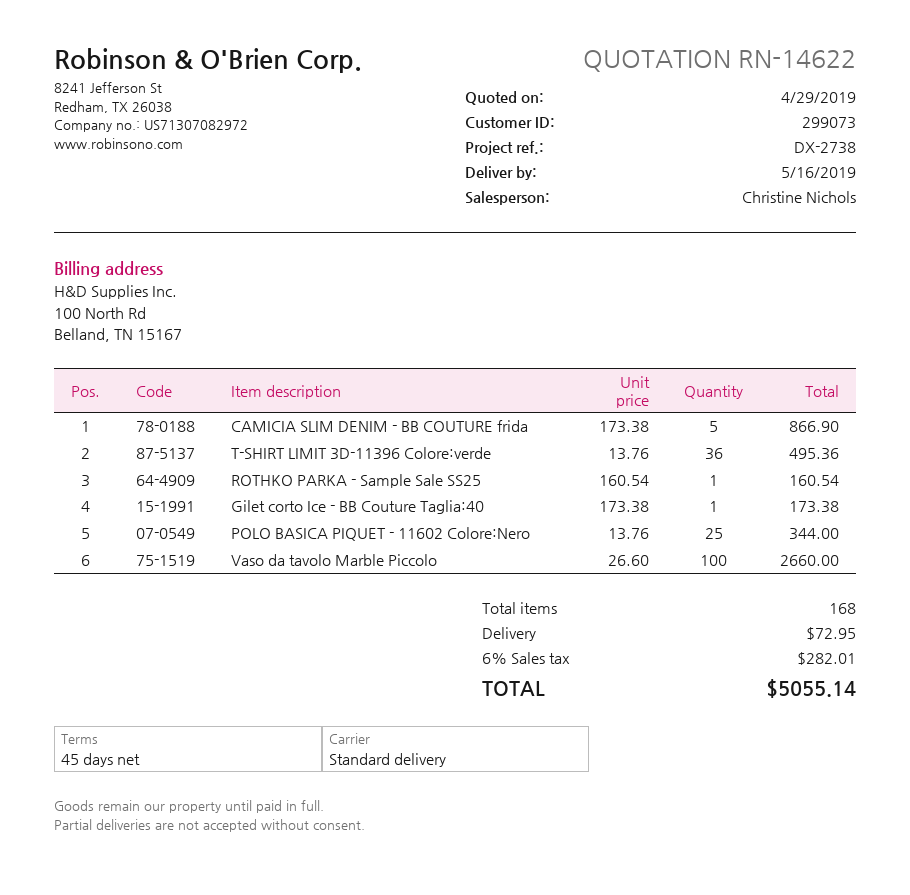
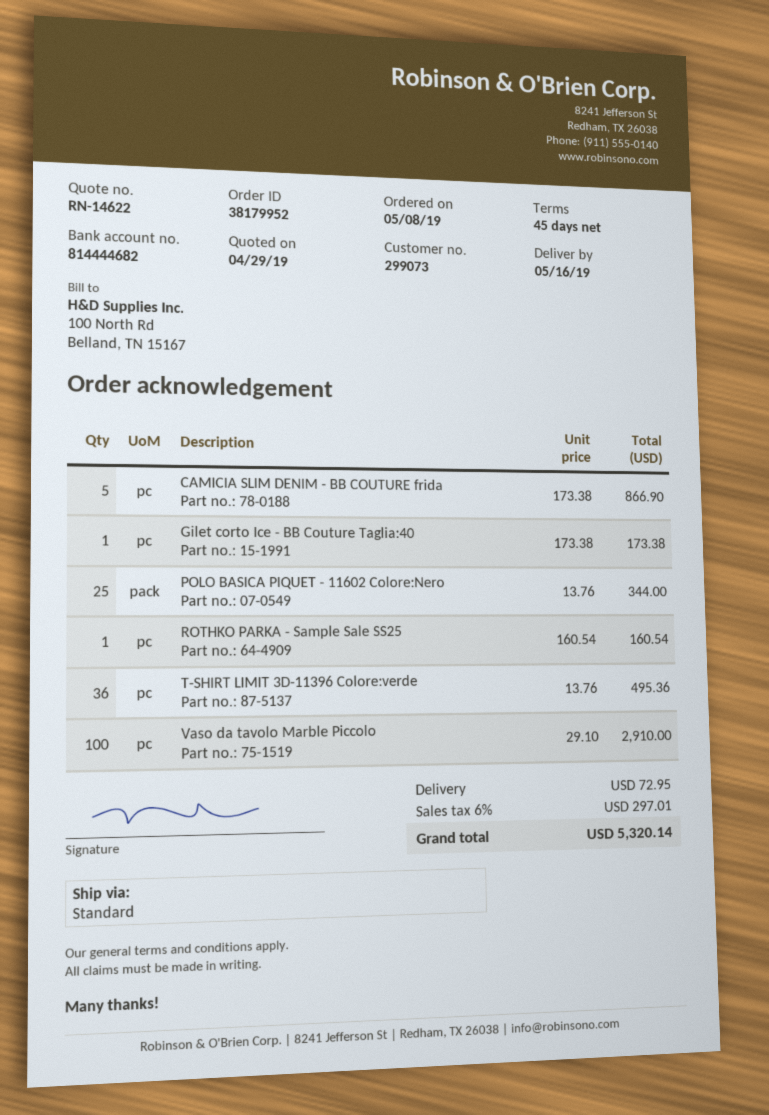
Vaso da tavolo Marble Piccolo: 100 x 26.60 = 2660.00 -> 100 x 29.10 = 2910.00
tax: 6% = 282.01 -> 6% = 297.01
total: 5055.14 -> 5320.14

